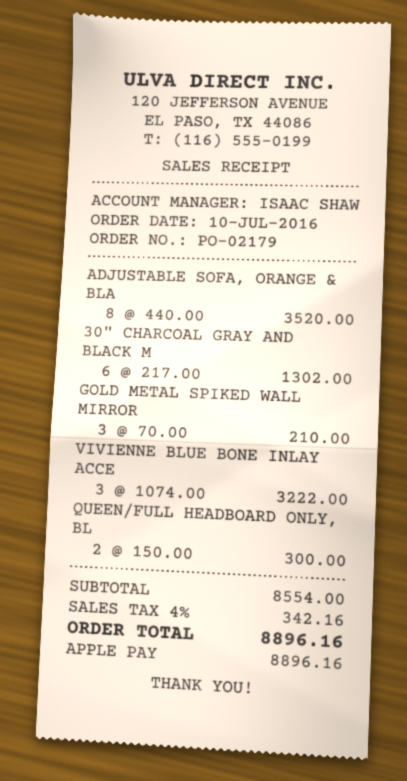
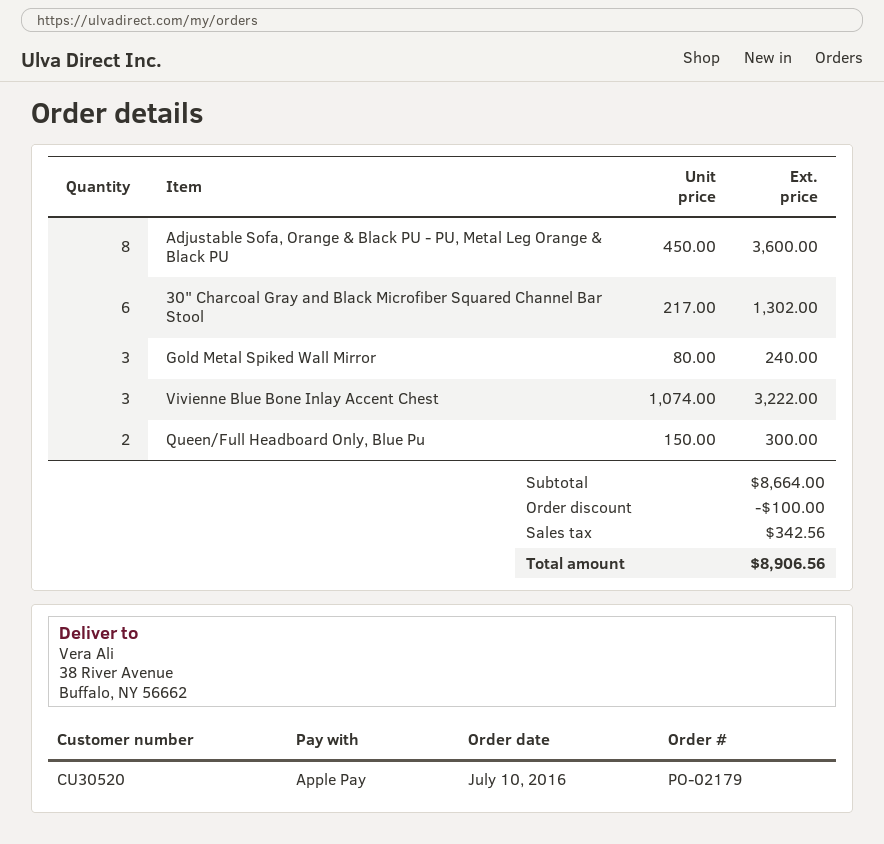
ADJUSTABLE SOFA, ORANGE & BLA: 8 x 440.00 = 3520.00 -> 8 x 450.00 = 3600.00
GOLD METAL SPIKED WALL MIRROR: 3 x 70.00 = 210.00 -> 3 x 80.00 = 240.00
subtotal: 8554.00 -> 8664.00
discount: none -> 100.00
tax: 342.16 -> 342.56
total: 8896.16 -> 8906.56

